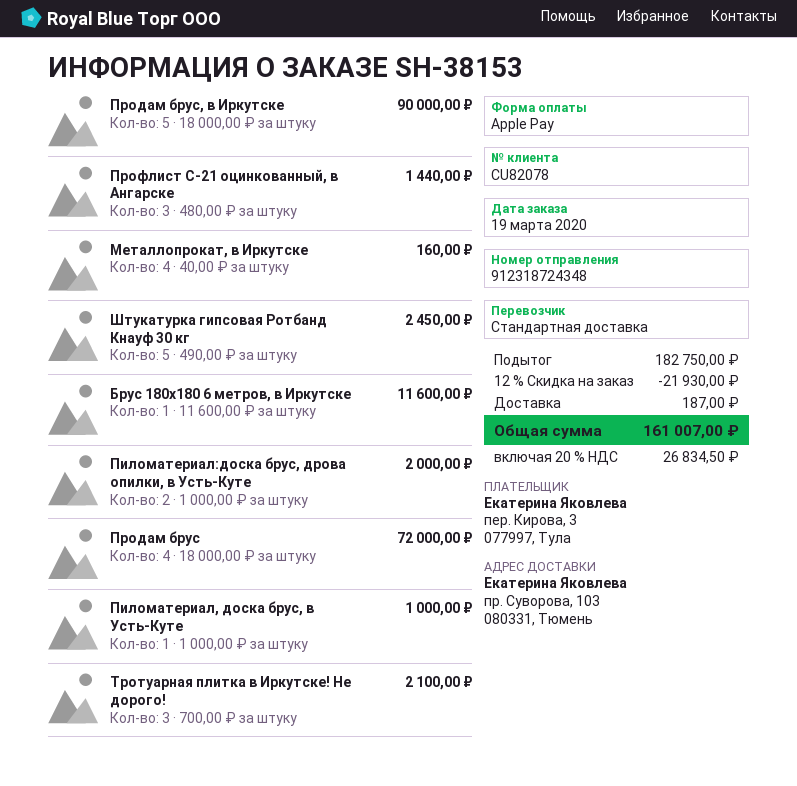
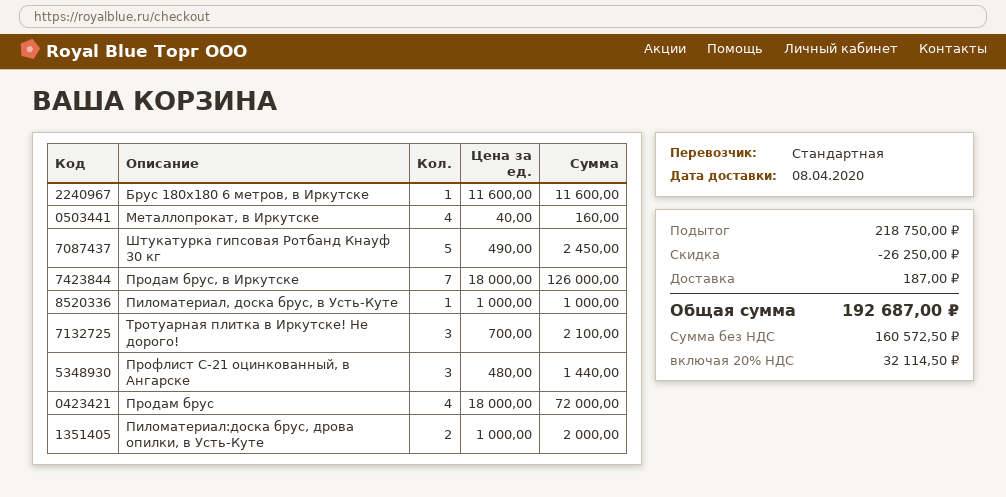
Продам брус, в Иркутске: 5 x 18000.00 = 90000.00 -> 7 x 18000.00 = 126000.00
subtotal: 182750.00 -> 218750.00
discount: 21930.00 -> 26250.00
tax: 20% = 26834.50 -> 20% = 32114.50
total: 161007.00 -> 192687.00

